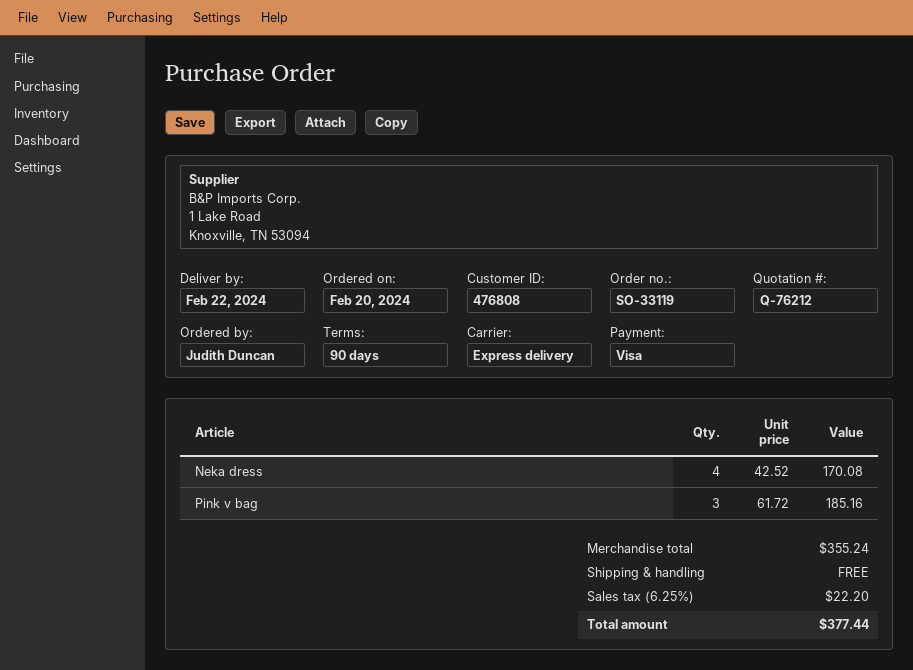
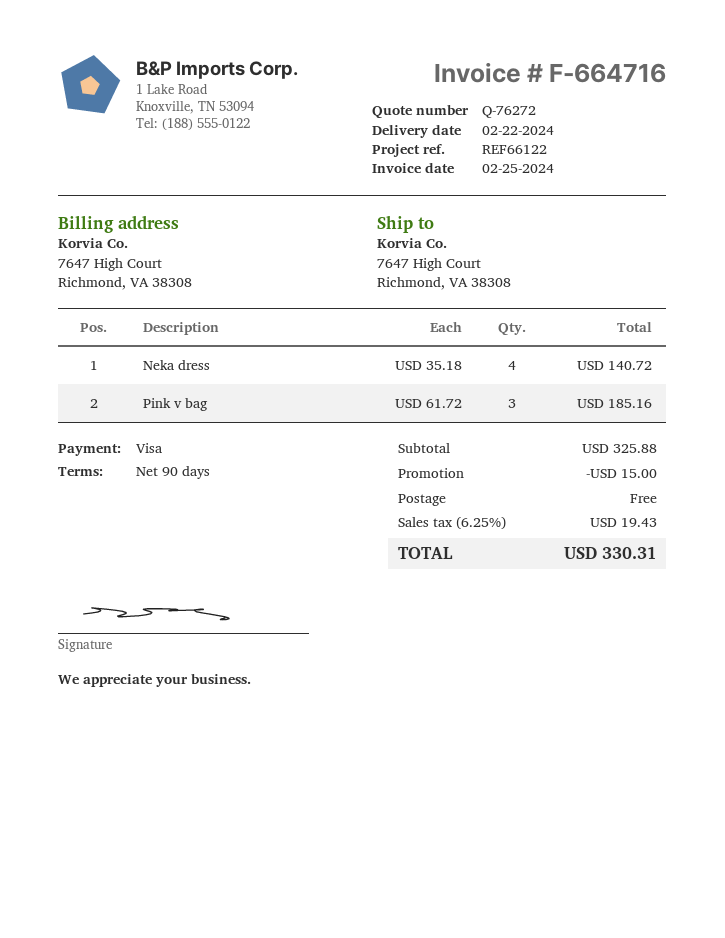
quote number: Q-76212 -> Q-76272
Neka dress: 4 x 42.52 = 170.08 -> 4 x 35.18 = 140.72
subtotal: 355.24 -> 325.88
discount: none -> 15.00
tax: 6.25% = 22.20 -> 6.25% = 19.43
total: 377.44 -> 330.31

